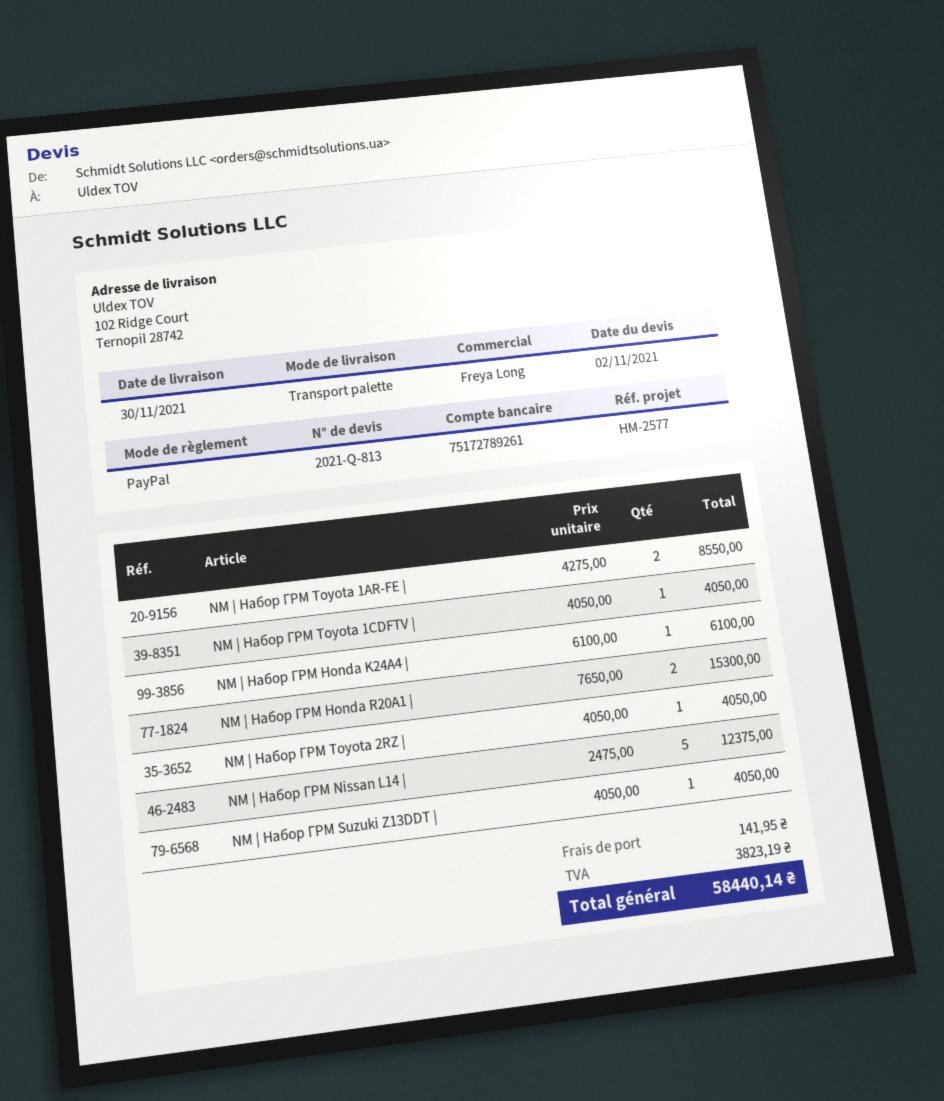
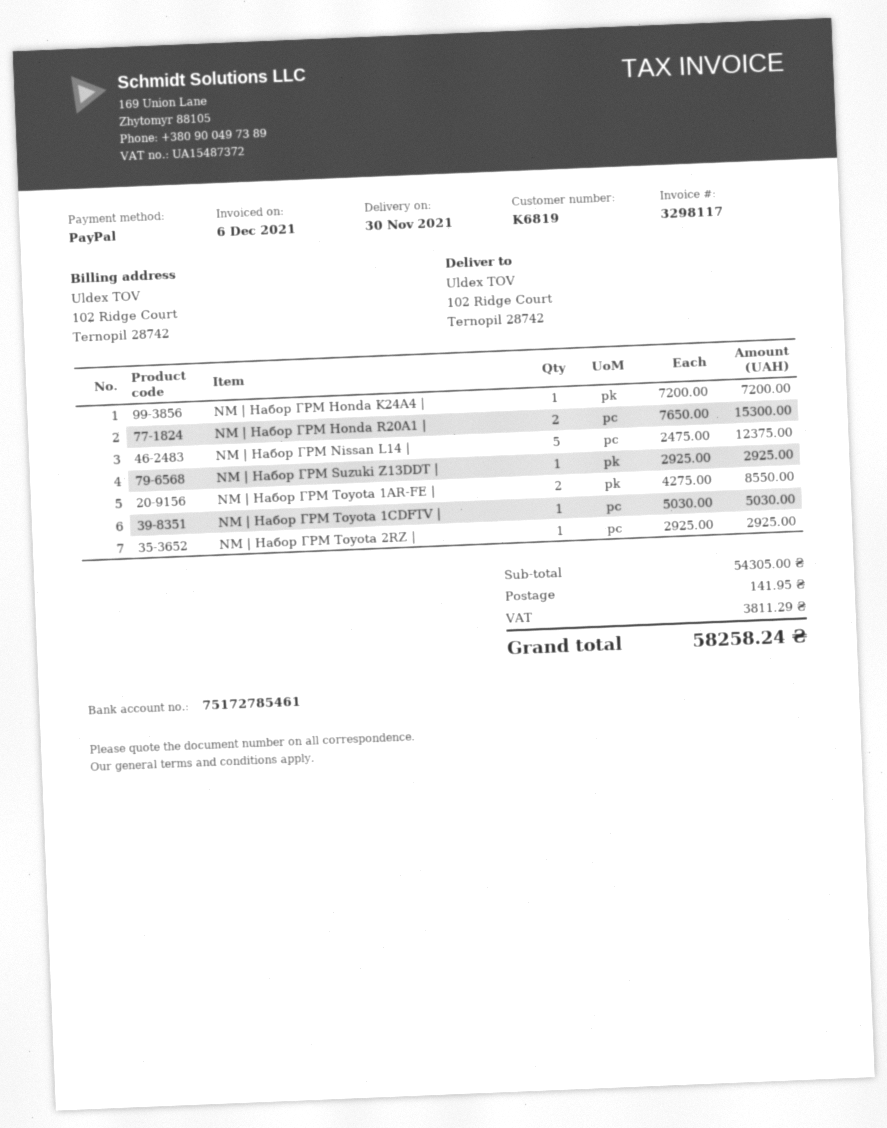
bank account: 75172789261 -> 75172785461
NM | Набор ГРМ Toyota 1CDFTV |: 1 x 4050.00 = 4050.00 -> 1 x 5030.00 = 5030.00
NM | Набор ГРМ Honda K24A4 |: 1 x 6100.00 = 6100.00 -> 1 x 7200.00 = 7200.00
NM | Набор ГРМ Toyota 2RZ |: 1 x 4050.00 = 4050.00 -> 1 x 2925.00 = 2925.00
NM | Набор ГРМ Suzuki Z13DDT |: 1 x 4050.00 = 4050.00 -> 1 x 2925.00 = 2925.00
tax: 3823.19 -> 3811.29
total: 58440.14 -> 58258.24

